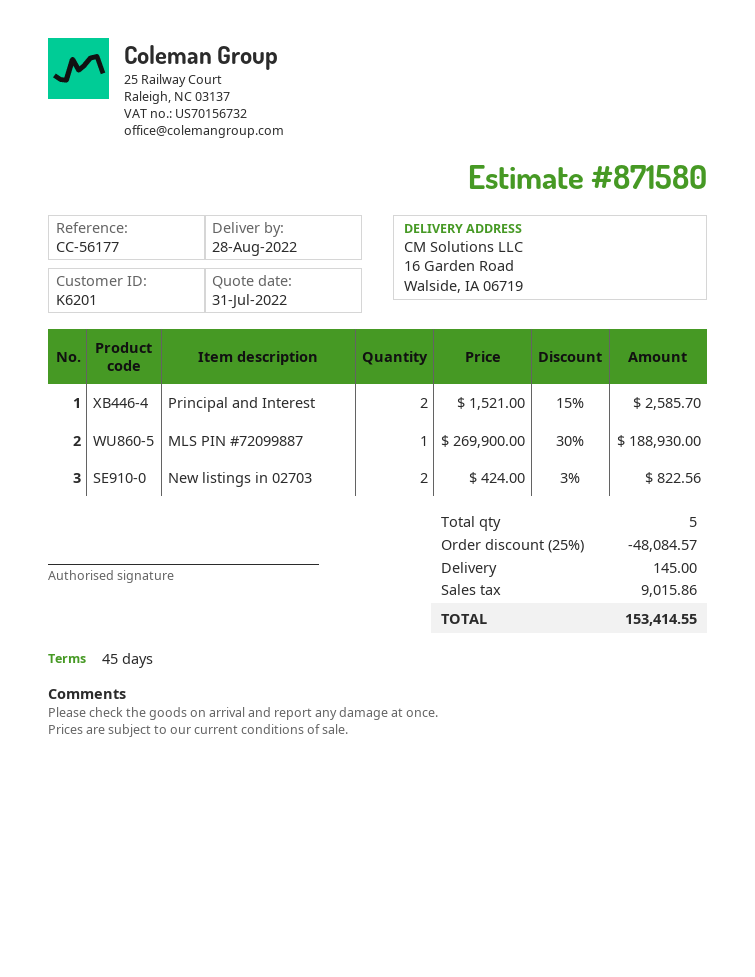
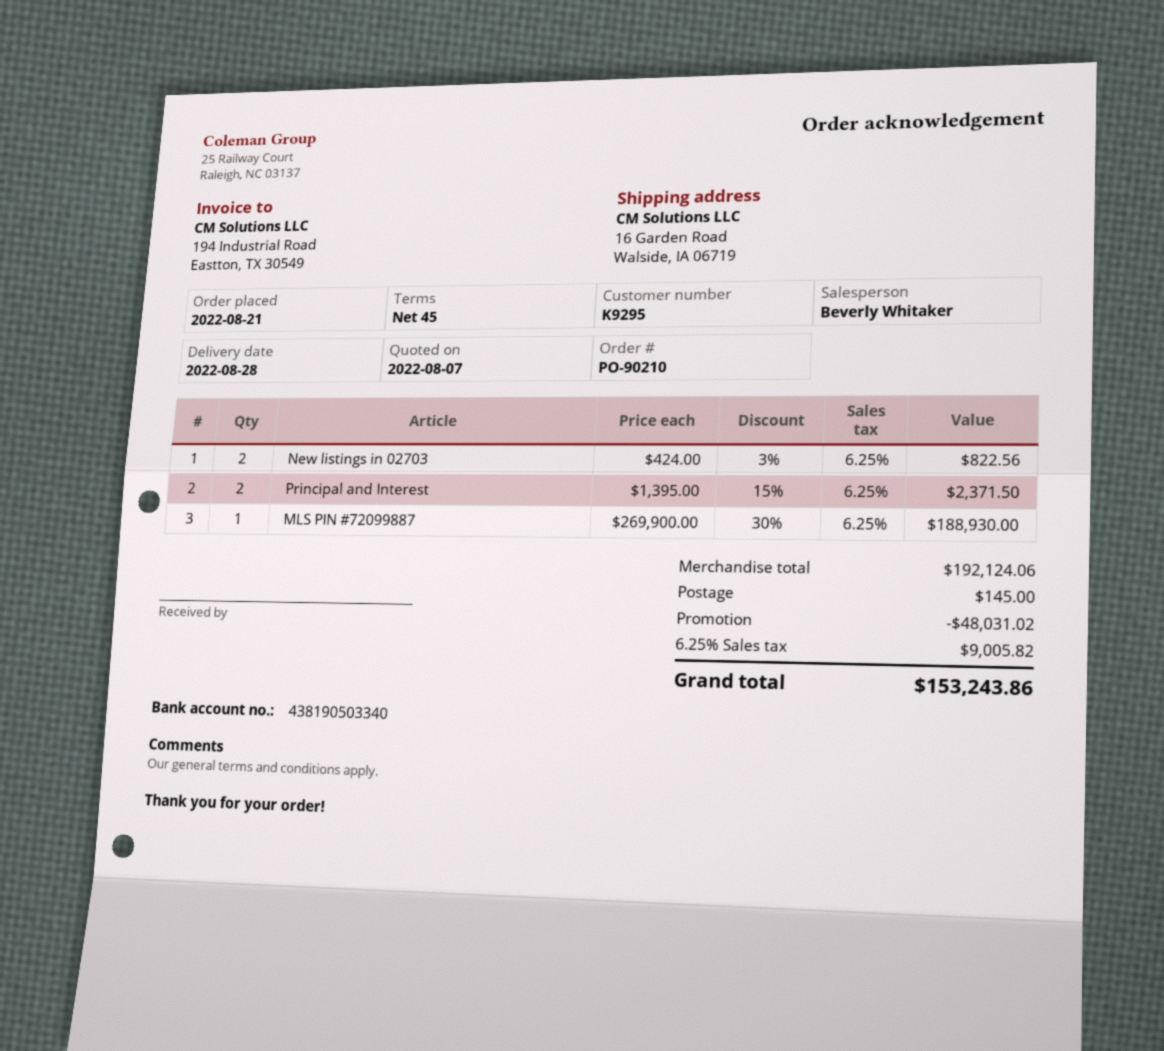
quote date: 2022-07-31 -> 2022-08-07
customer number: K6201 -> K9295
Principal and Interest: 2 x 1521.00 - 15% = 2585.70 -> 2 x 1395.00 - 15% = 2371.50
discount: 48084.57 -> 48031.02
tax: 9015.86 -> 9005.82
total: 153414.55 -> 153243.86

